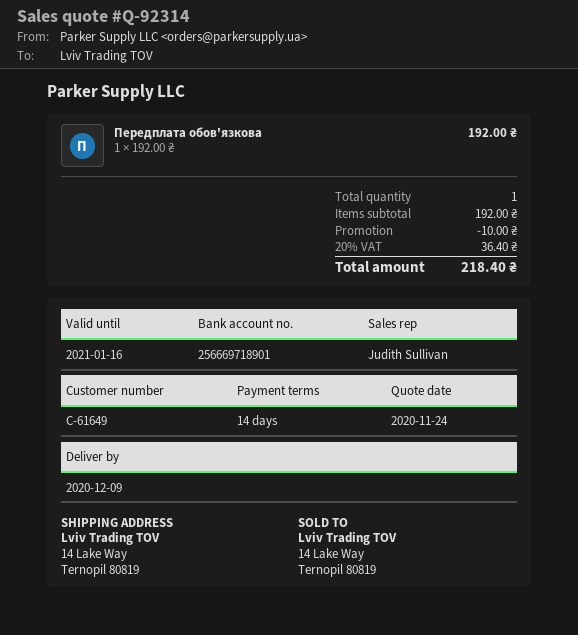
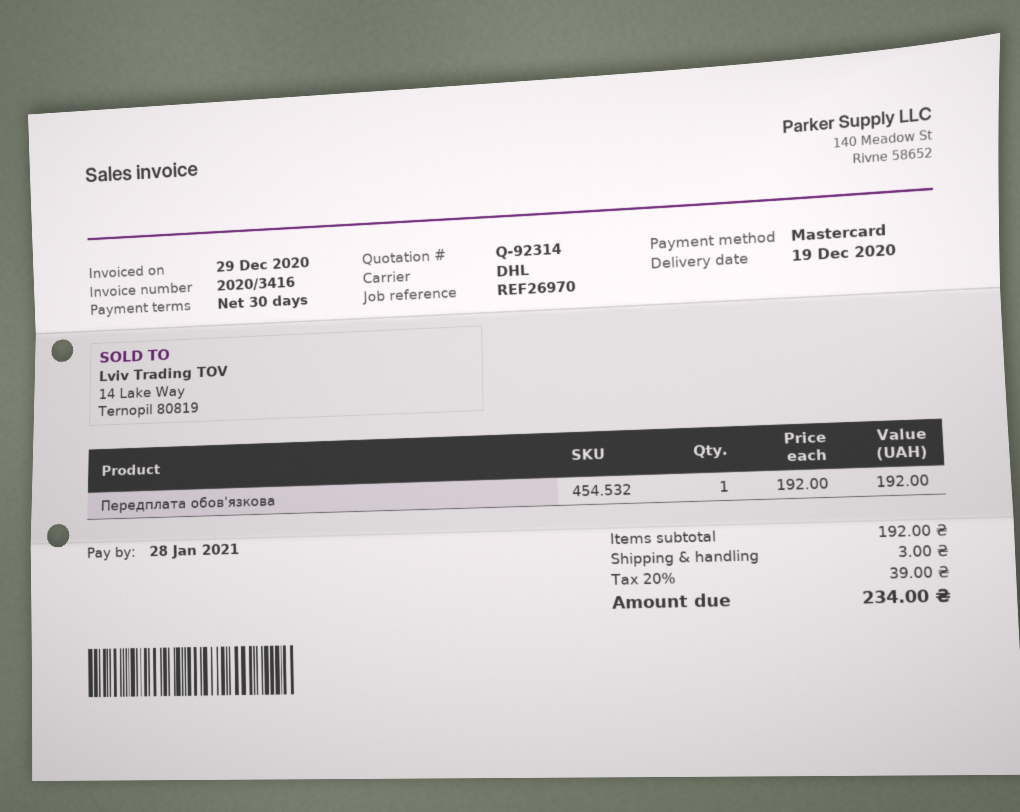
delivery date: 2020-12-09 -> 2020-12-19
payment terms: 14 days -> 30 days
discount: 10.00 -> none
shipping: none -> 3.00
tax: 20% = 36.40 -> 20% = 39.00
total: 218.40 -> 234.00

